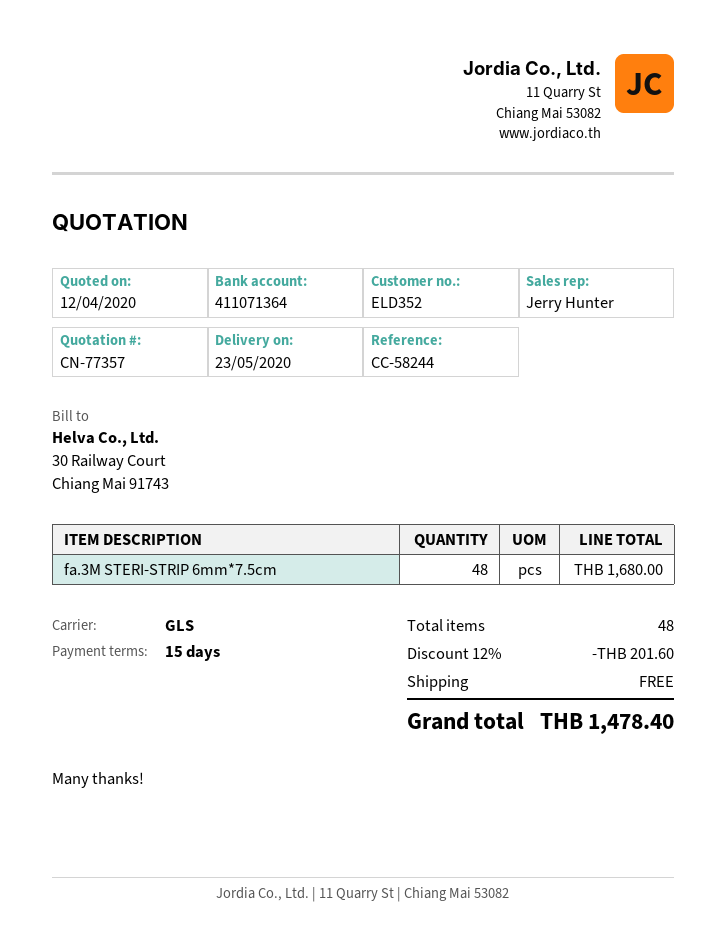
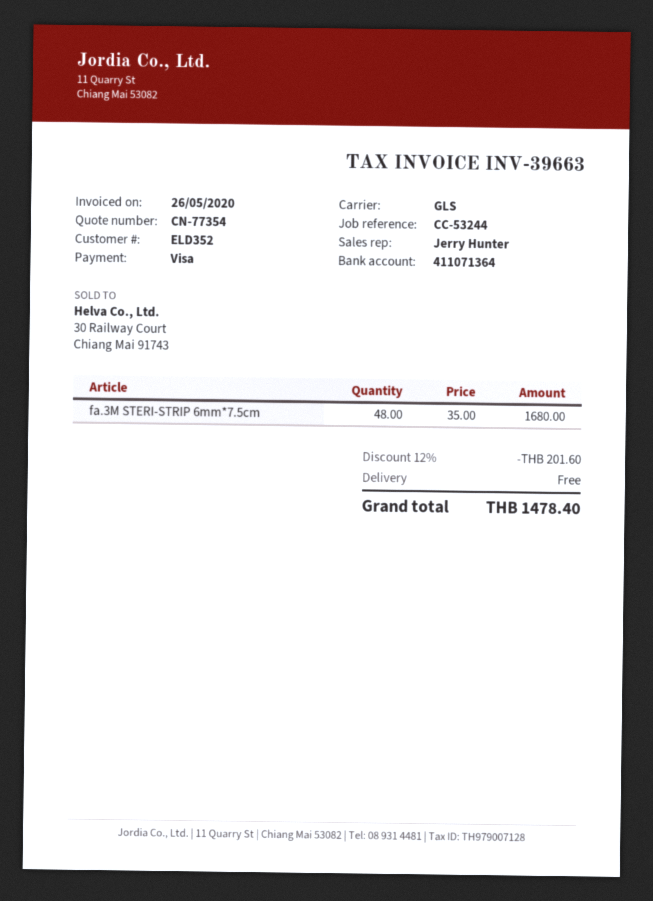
quote number: CN-77357 -> CN-77354
reference: CC-58244 -> CC-53244

